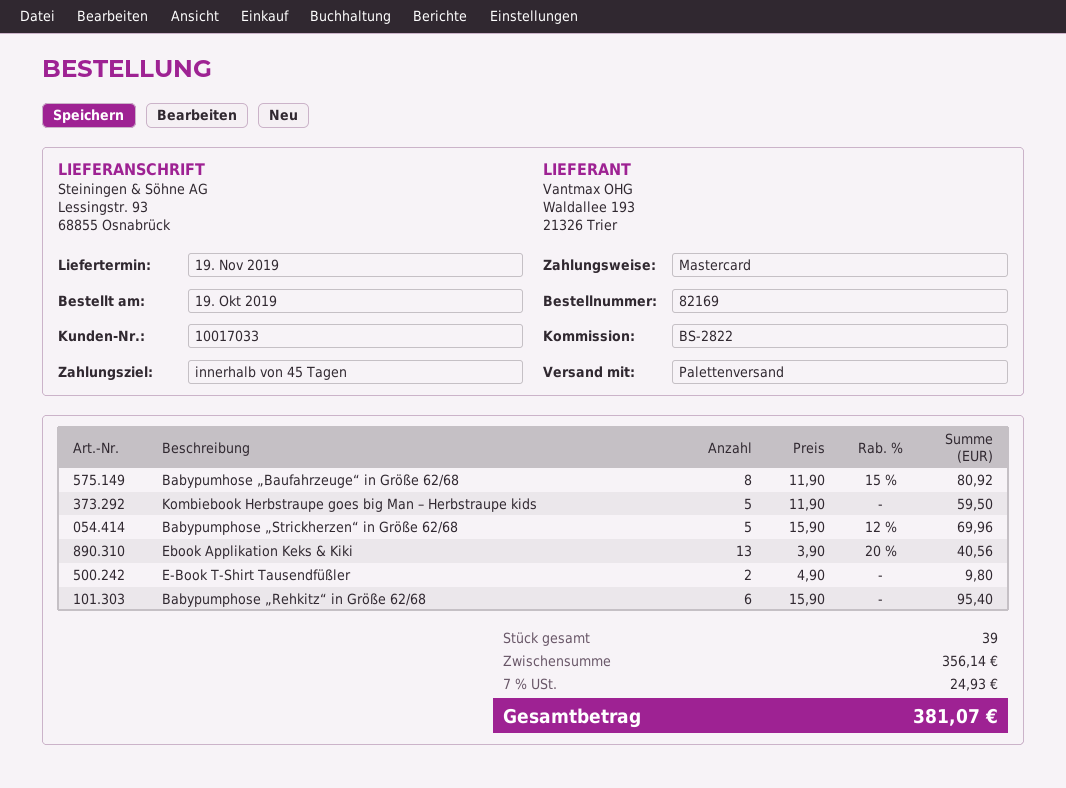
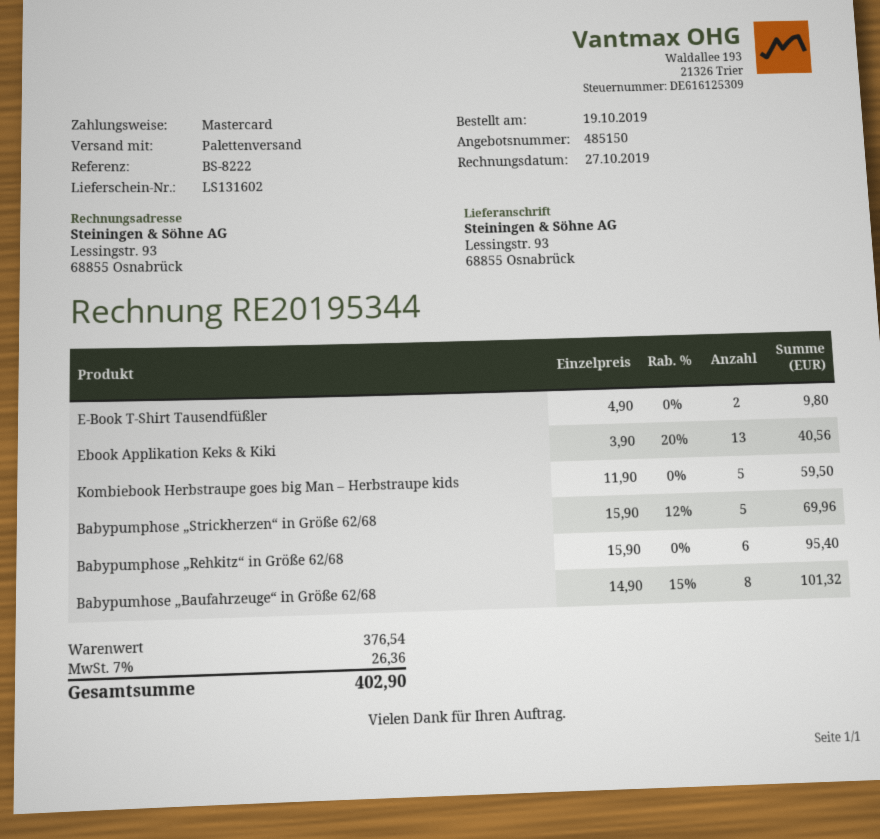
reference: BS-2822 -> BS-8222
Babypumhose „Baufahrzeuge“ in Größe 62/68: 8 x 11.90 - 15% = 80.92 -> 8 x 14.90 - 15% = 101.32
subtotal: 356.14 -> 376.54
tax: 7% = 24.93 -> 7% = 26.36
total: 381.07 -> 402.90

